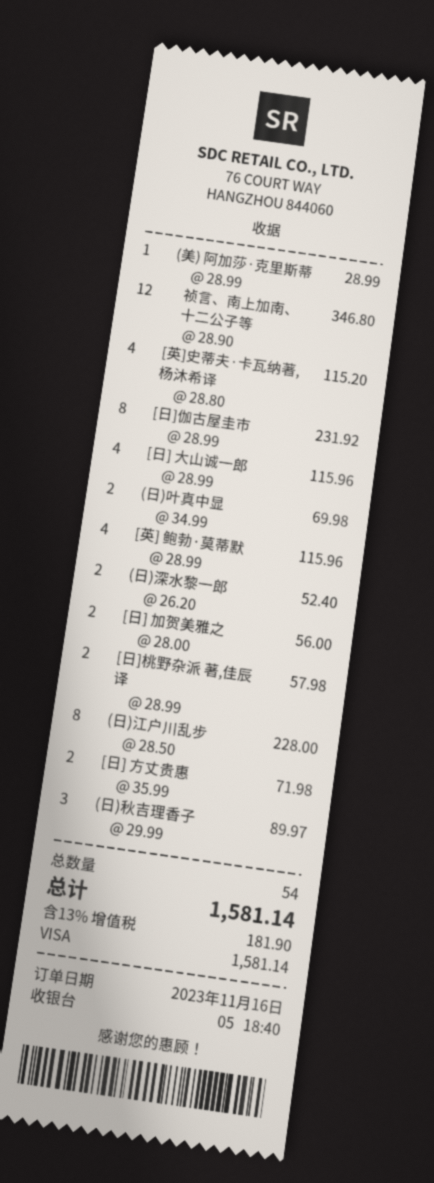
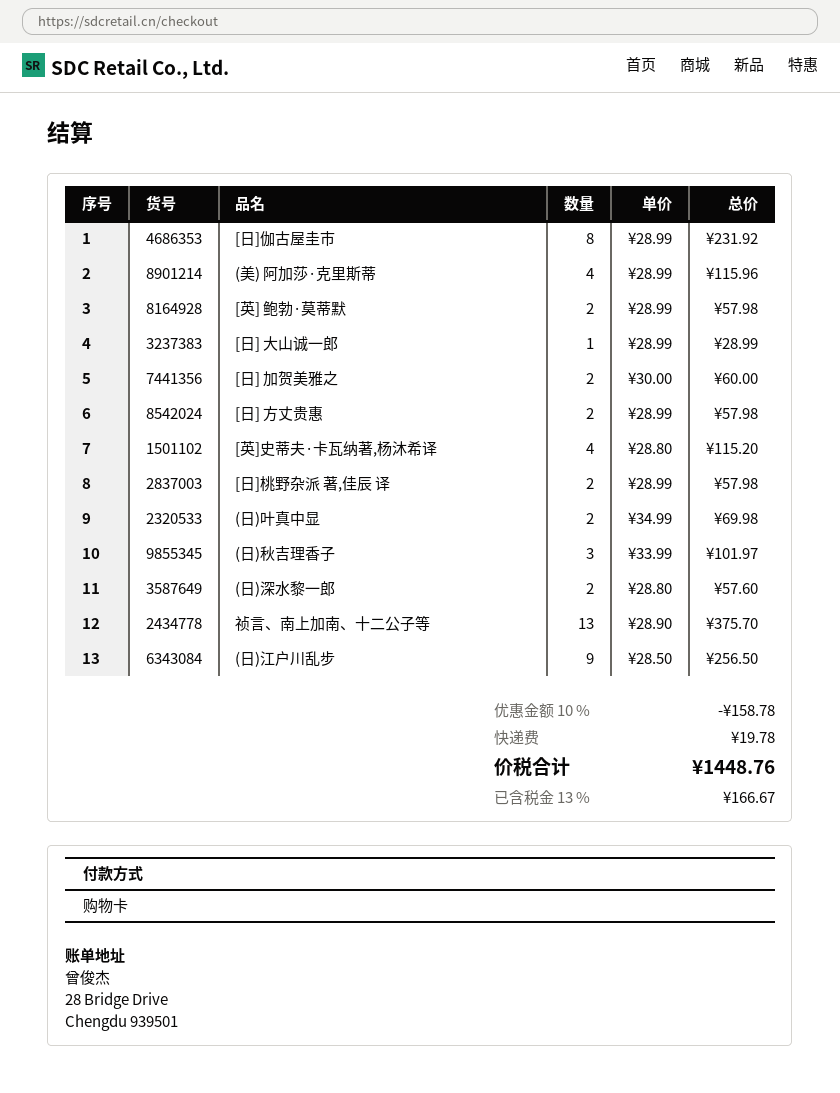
payment method: Visa -> gift card
(美) 阿加莎·克里斯蒂: 1 x 28.99 = 28.99 -> 4 x 28.99 = 115.96
祯言、南上加南、十二公子等: 12 x 28.90 = 346.80 -> 13 x 28.90 = 375.70
[日] 大山诚一郎: 4 x 28.99 = 115.96 -> 1 x 28.99 = 28.99
[英] 鲍勃·莫蒂默: 4 x 28.99 = 115.96 -> 2 x 28.99 = 57.98
(日)深水黎一郎: 2 x 26.20 = 52.40 -> 2 x 28.80 = 57.60
[日] 加贺美雅之: 2 x 28.00 = 56.00 -> 2 x 30.00 = 60.00
(日)江户川乱步: 8 x 28.50 = 228.00 -> 9 x 28.50 = 256.50
[日] 方丈贵惠: 2 x 35.99 = 71.98 -> 2 x 28.99 = 57.98
(日)秋吉理香子: 3 x 29.99 = 89.97 -> 3 x 33.99 = 101.97
discount: none -> 10% = 158.78
shipping: none -> 19.78
tax: 13% = 181.90 -> 13% = 166.67
total: 1581.14 -> 1448.76

